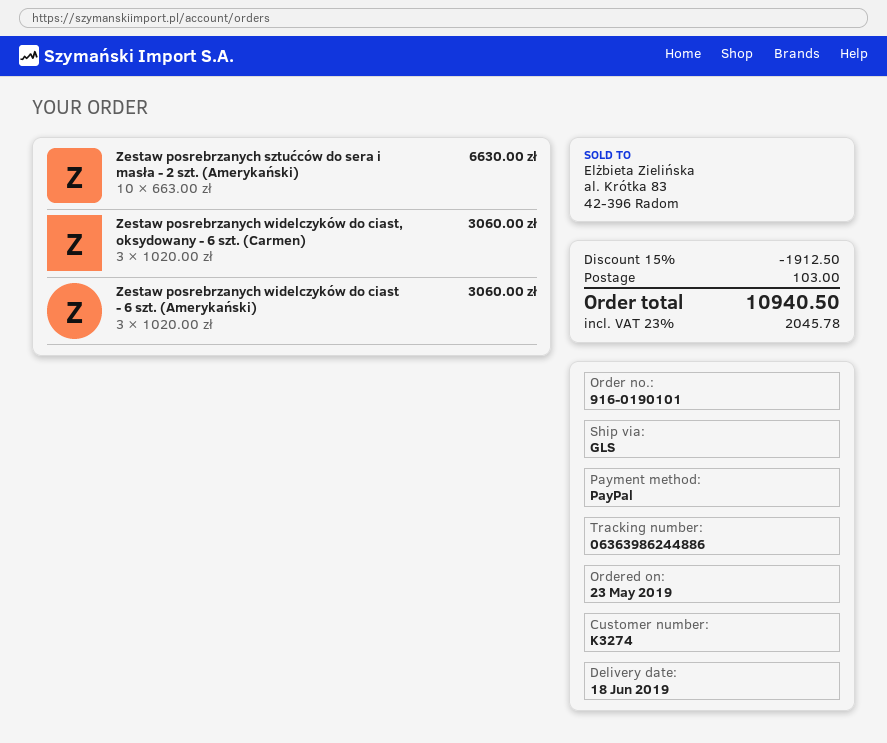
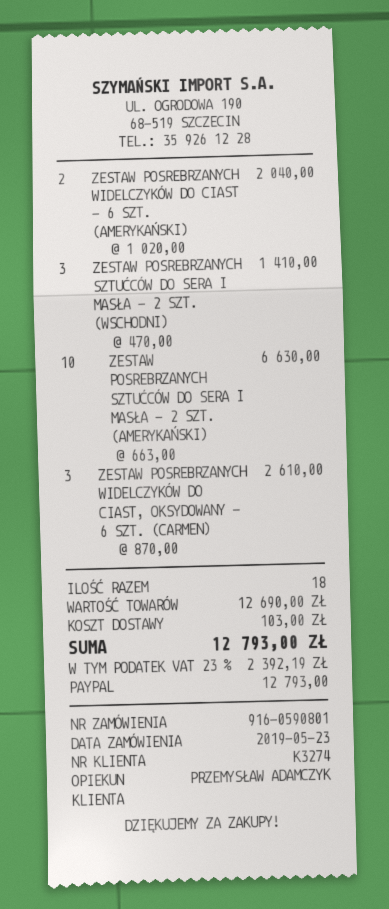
order number: 916-0190101 -> 916-0590801
Zestaw posrebrzanych widelczyków do ciast, oksydowany - 6 szt. (Carmen): 3 x 1020.00 = 3060.00 -> 3 x 870.00 = 2610.00
Zestaw posrebrzanych widelczyków do ciast - 6 szt. (Amerykański): 3 x 1020.00 = 3060.00 -> 2 x 1020.00 = 2040.00
ZESTAW POSREBRZANYCH SZTUĆCÓW DO SERA I MASŁA - 2 SZT. (WSCHODNI): none -> 3 x 470.00 = 1410.00
discount: 15% = 1912.50 -> none
tax: 23% = 2045.78 -> 23% = 2392.19
total: 10940.50 -> 12793.00

